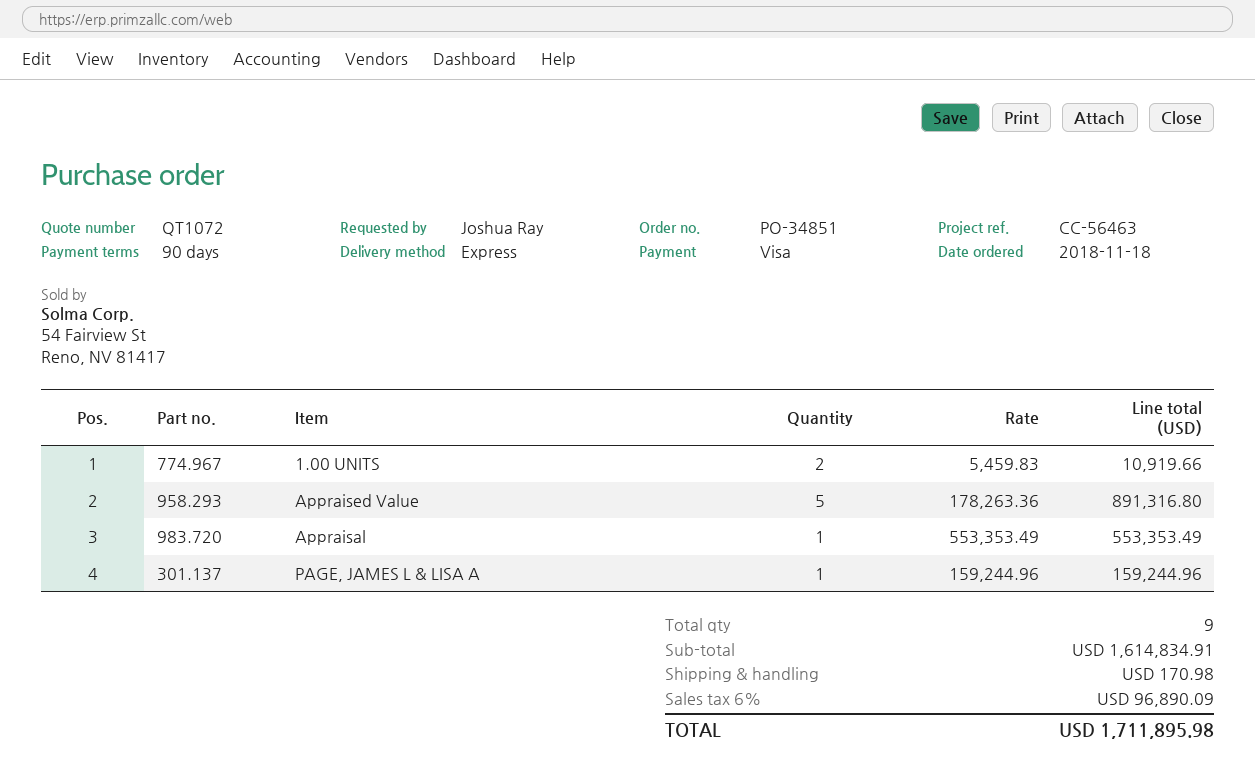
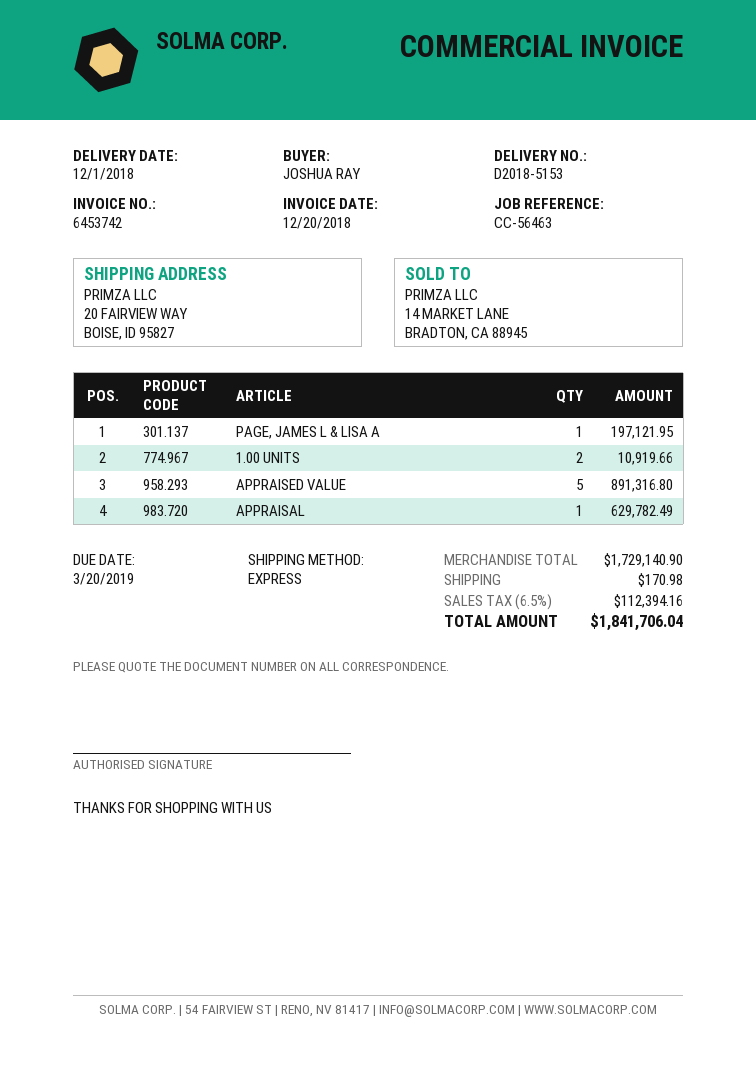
Appraisal: 1 for 553353.49 -> 1 for 629782.49
PAGE, JAMES L & LISA A: 1 for 159244.96 -> 1 for 197121.95
subtotal: 1614834.91 -> 1729140.90
tax: 6% = 96890.09 -> 6.5% = 112394.16
total: 1711895.98 -> 1841706.04

